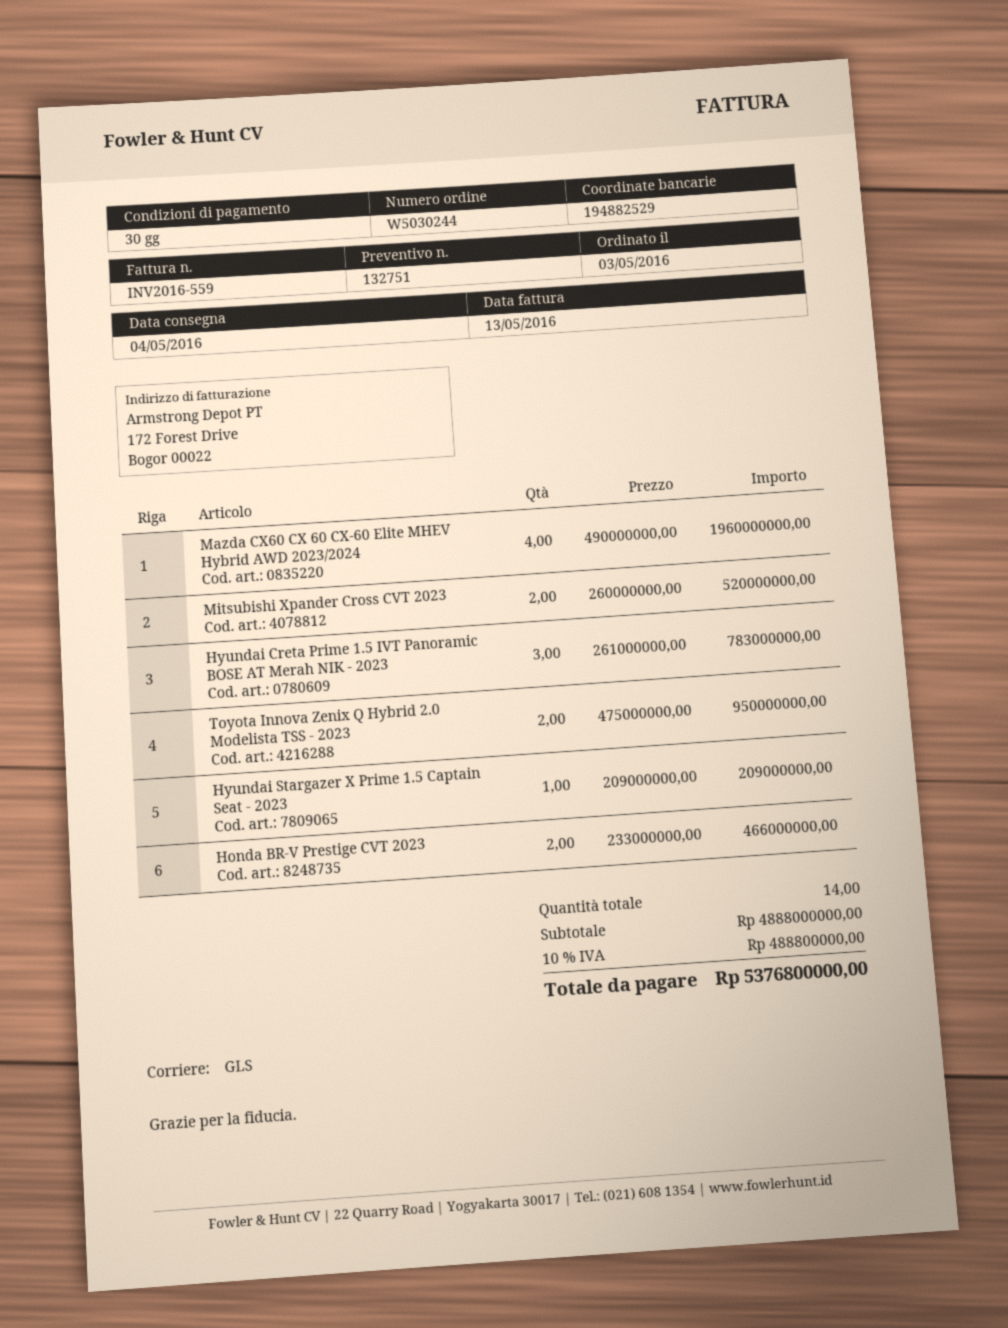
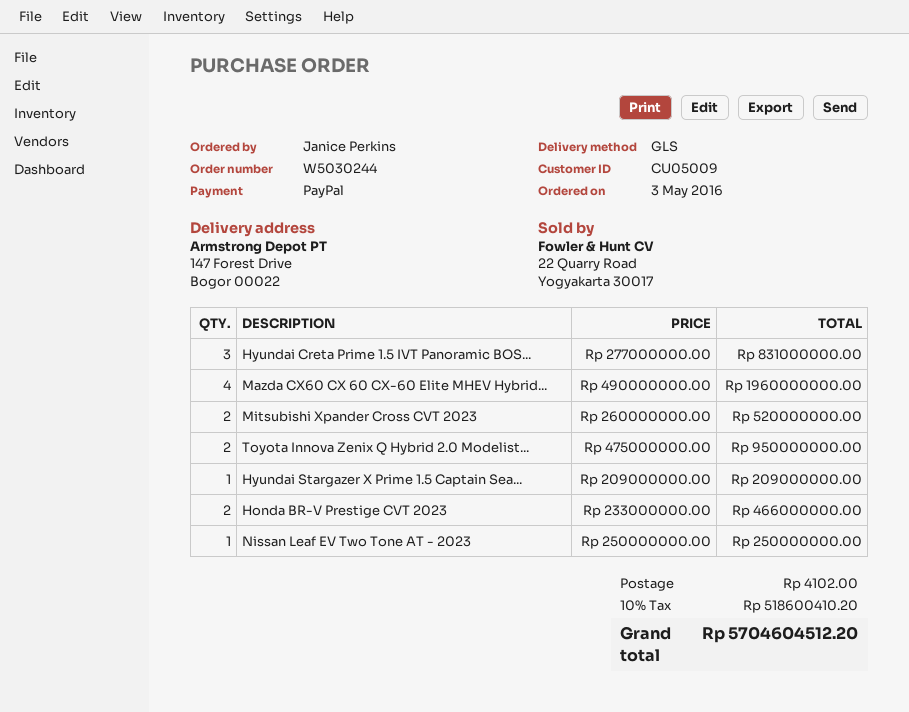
Hyundai Creta Prime 1.5 IVT Panoramic BOSE AT Merah NIK - 2023: 3 x 261000000.00 = 783000000.00 -> 3 x 277000000.00 = 831000000.00
Nissan Leaf EV Two Tone AT - 2023: none -> 1 x 250000000.00 = 250000000.00
shipping: none -> 4102.00
tax: 10% = 488800000.00 -> 10% = 518600410.20
total: 5376800000.00 -> 5704604512.20

